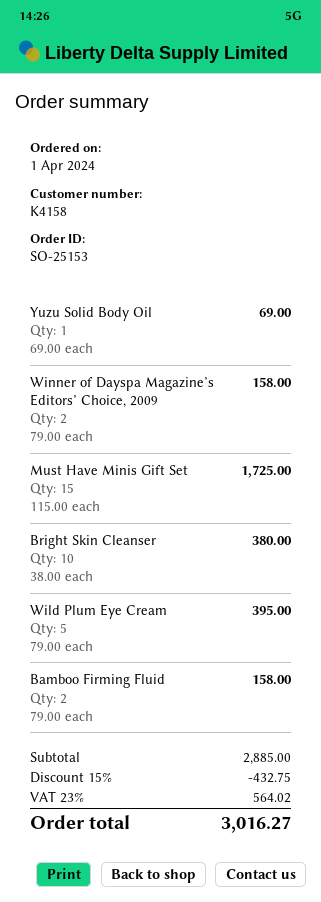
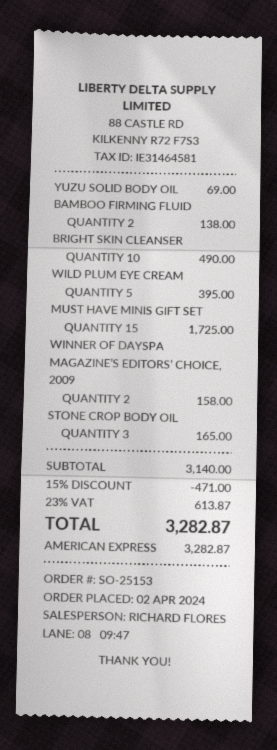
order date: 2024-04-01 -> 2024-04-02
Bright Skin Cleanser: 10 for 380.00 -> 10 for 490.00
Bamboo Firming Fluid: 2 for 158.00 -> 2 for 138.00
STONE CROP BODY OIL: none -> 3 for 165.00
subtotal: 2885.00 -> 3140.00
discount: 15% = 432.75 -> 15% = 471.00
tax: 23% = 564.02 -> 23% = 613.87
total: 3016.27 -> 3282.87

